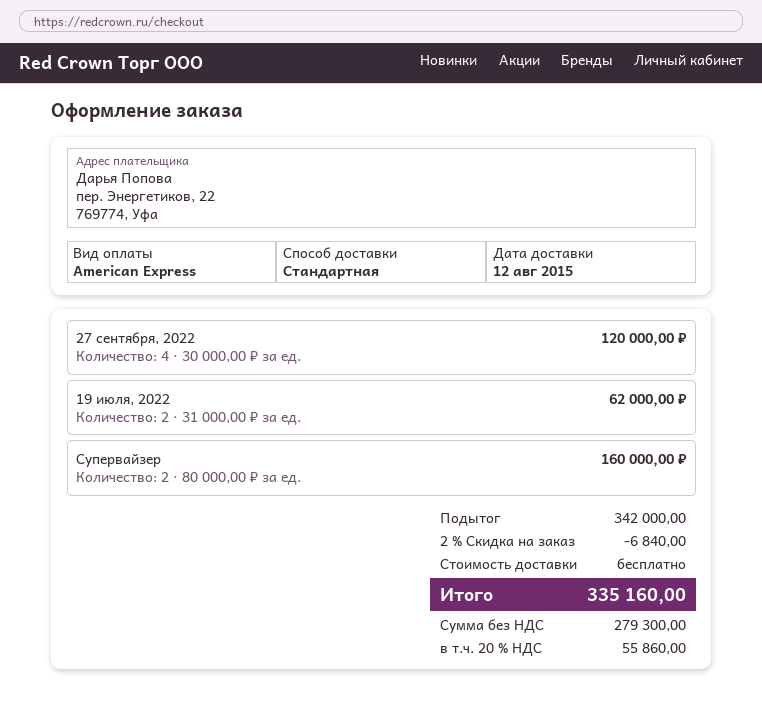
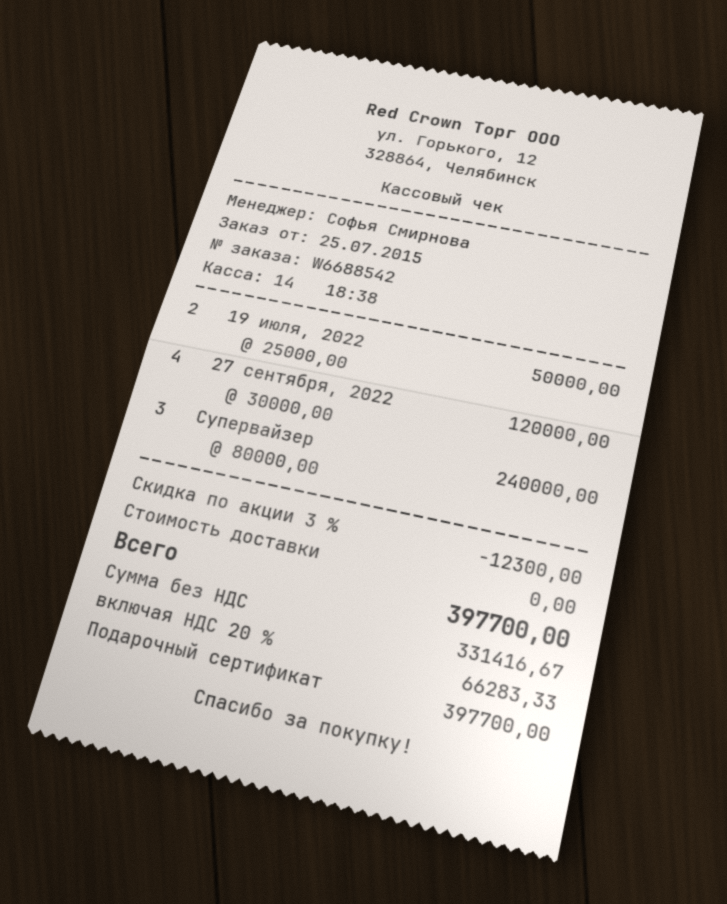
payment method: American Express -> gift card
19 июля, 2022: 2 x 31000.00 = 62000.00 -> 2 x 25000.00 = 50000.00
Супервайзер: 2 x 80000.00 = 160000.00 -> 3 x 80000.00 = 240000.00
discount: 2% = 6840.00 -> 3% = 12300.00
net: 279300.00 -> 331416.67
tax: 20% = 55860.00 -> 20% = 66283.33
total: 335160.00 -> 397700.00

